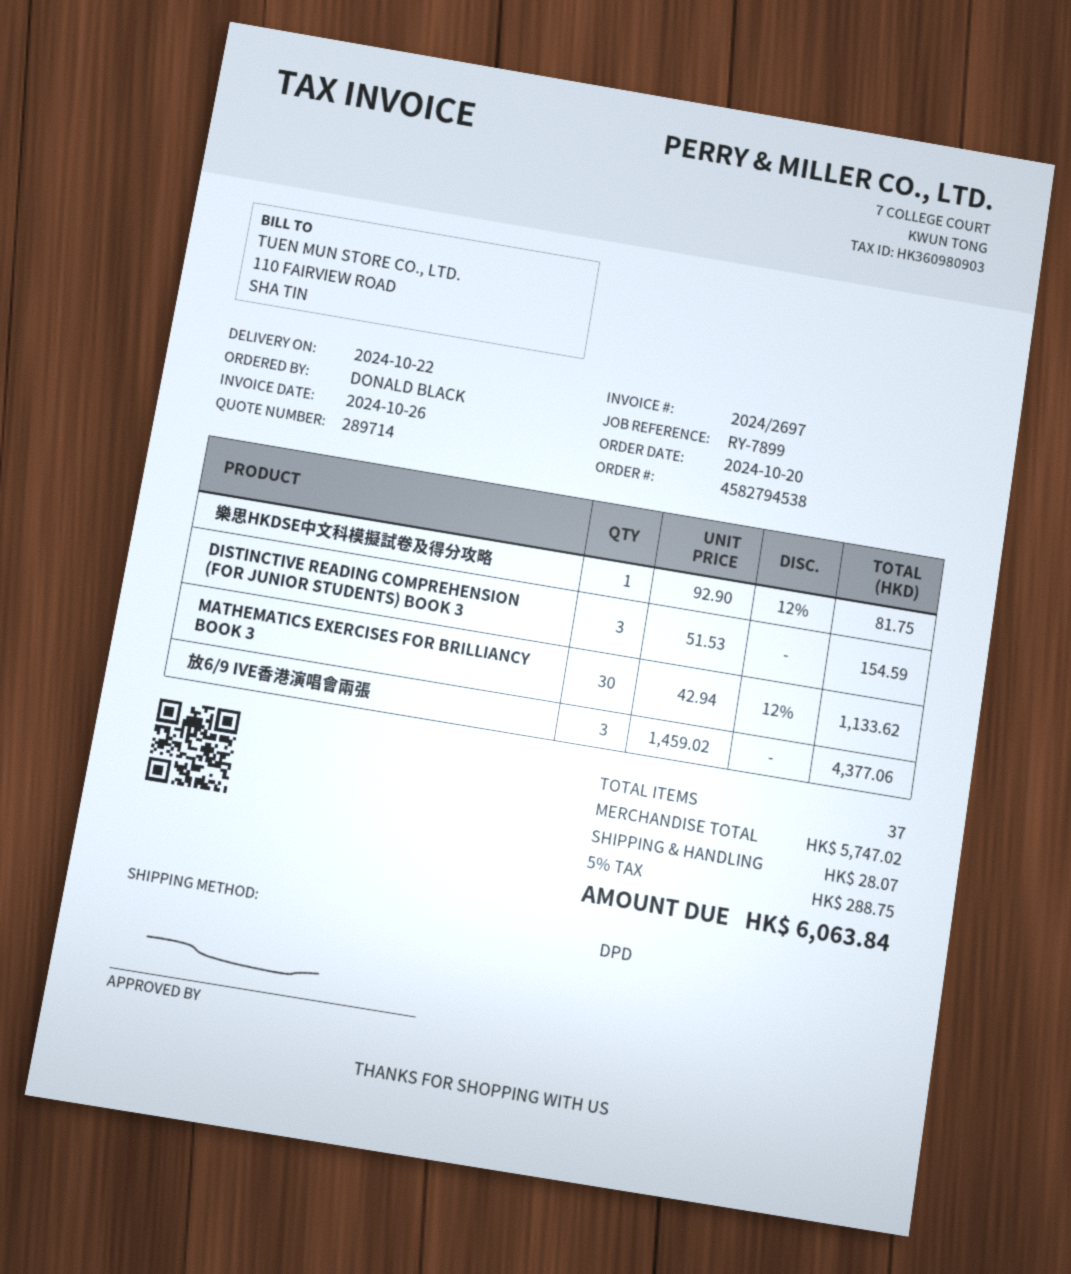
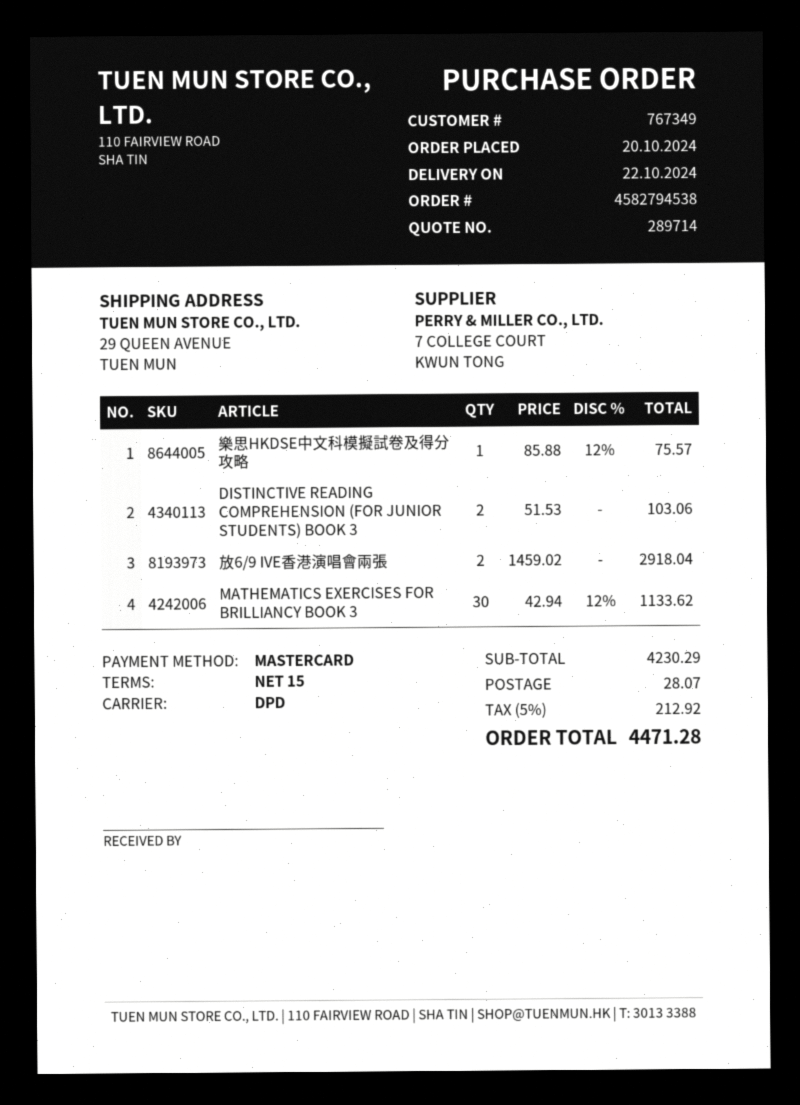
樂思HKDSE中文科模擬試卷及得分攻略: 1 x 92.90 - 12% = 81.75 -> 1 x 85.88 - 12% = 75.57
DISTINCTIVE READING COMPREHENSION (FOR JUNIOR STUDENTS) BOOK 3: 3 x 51.53 = 154.59 -> 2 x 51.53 = 103.06
放6/9 IVE香港演唱會兩張: 3 x 1459.02 = 4377.06 -> 2 x 1459.02 = 2918.04
subtotal: 5747.02 -> 4230.29
tax: 5% = 288.75 -> 5% = 212.92
total: 6063.84 -> 4471.28

